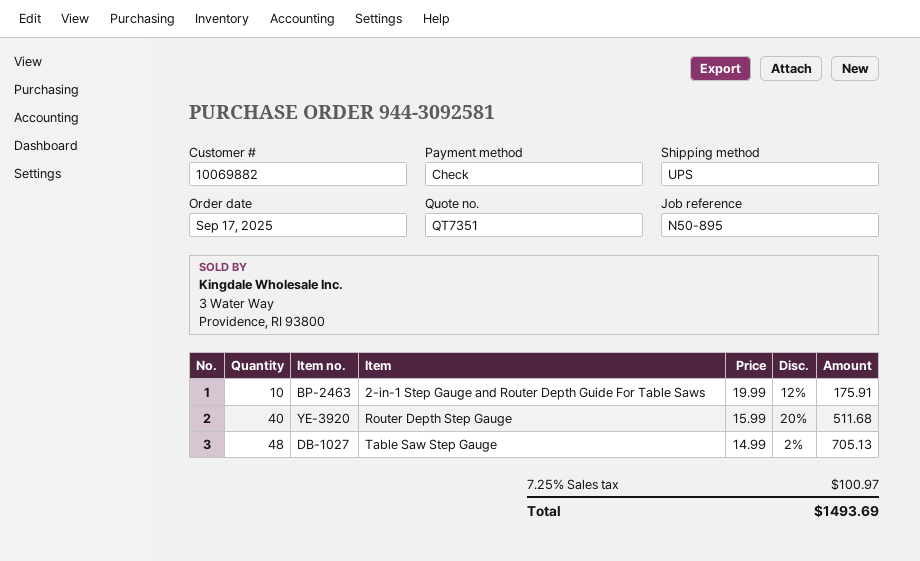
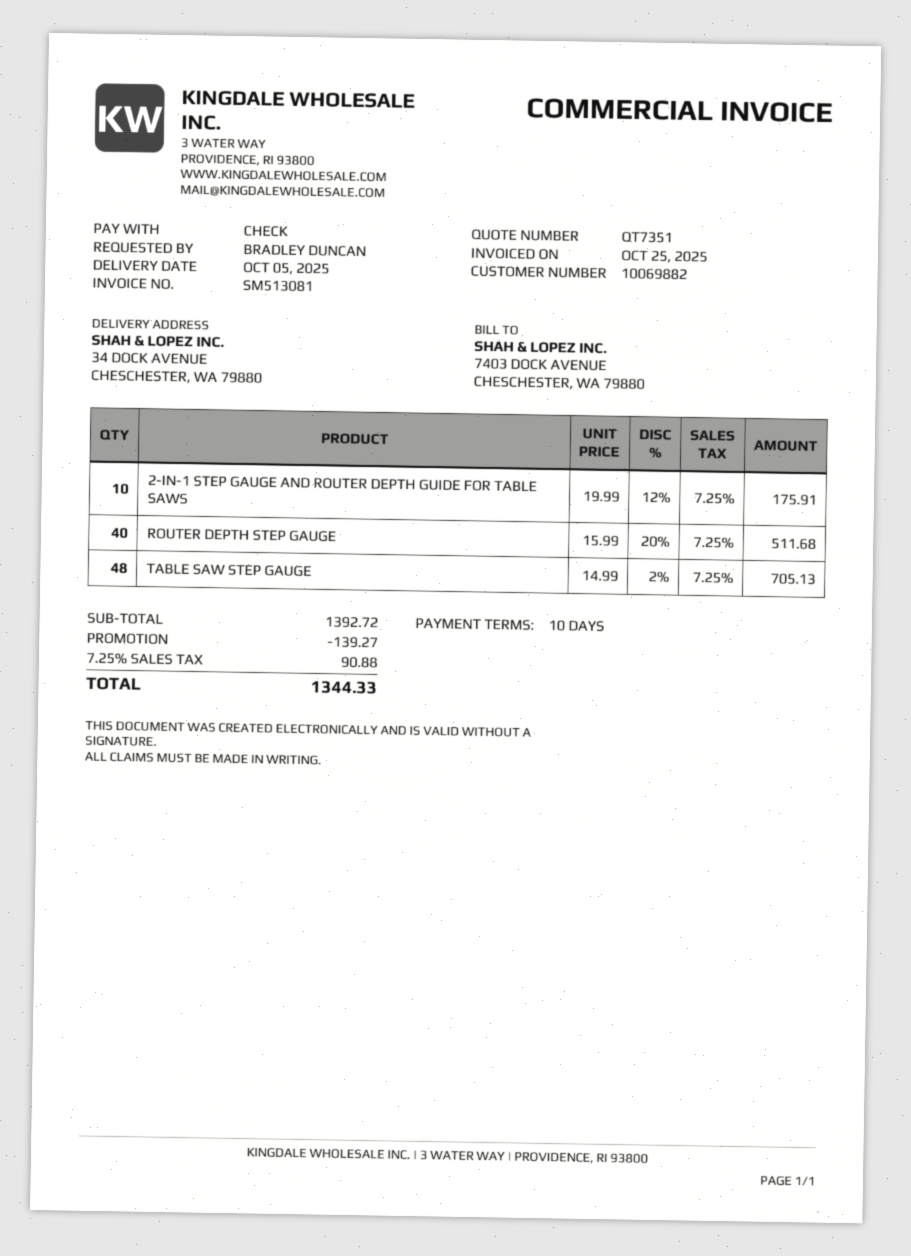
discount: none -> 139.27
tax: 7.25% = 100.97 -> 7.25% = 90.88
total: 1493.69 -> 1344.33

